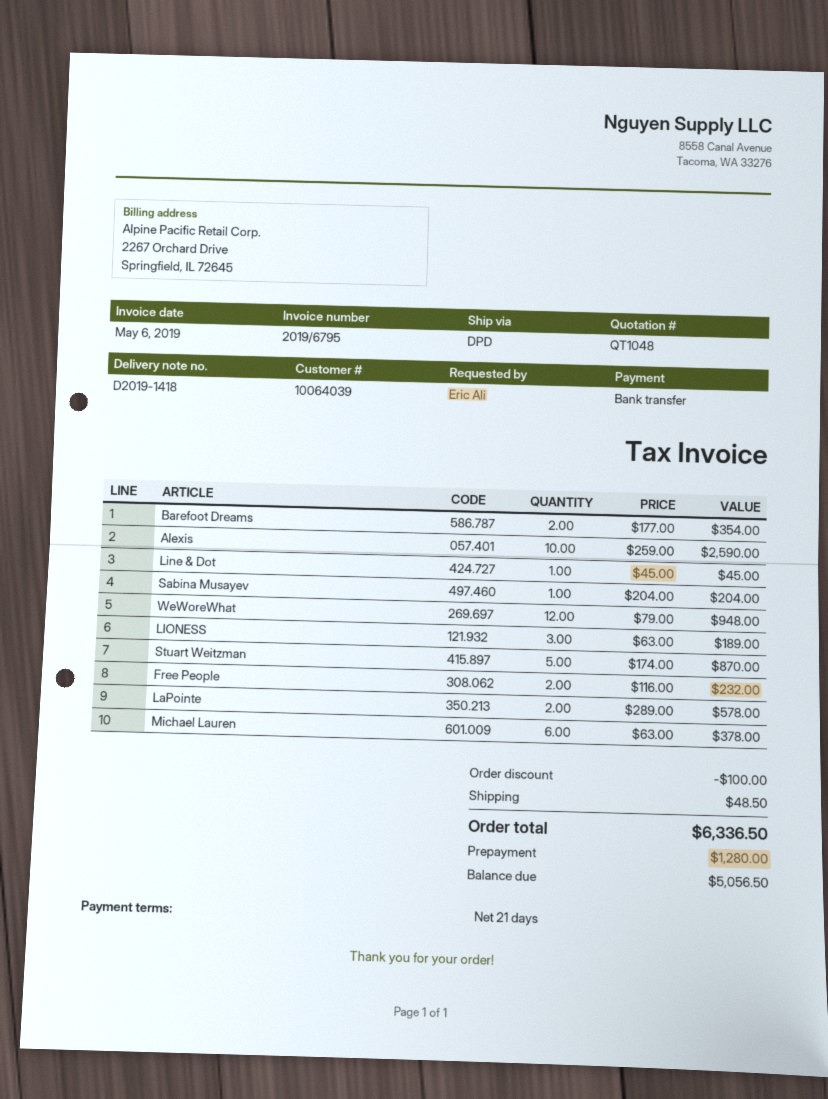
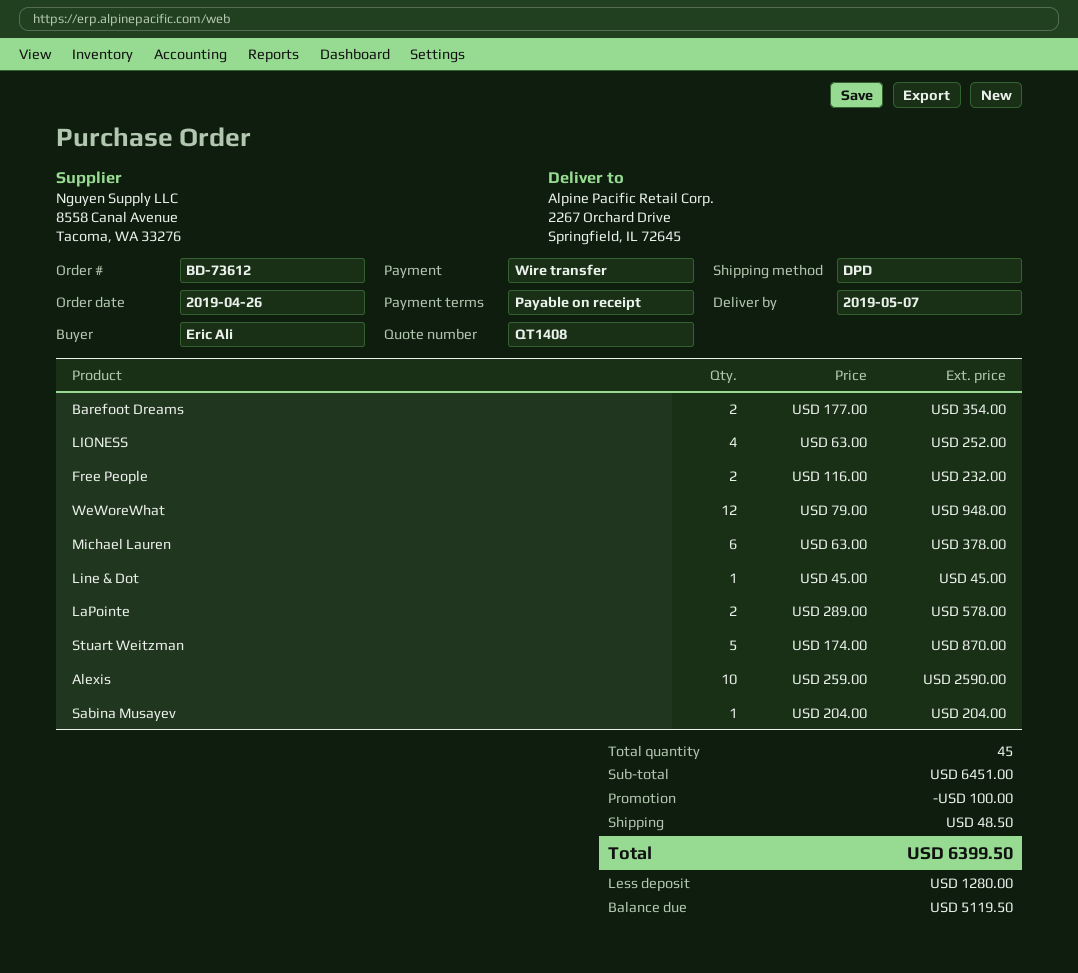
quote number: QT1048 -> QT1408
payment terms: 21 days -> on receipt
LIONESS: 3 x 63.00 = 189.00 -> 4 x 63.00 = 252.00
total: 6336.50 -> 6399.50
balance: 5056.50 -> 5119.50

